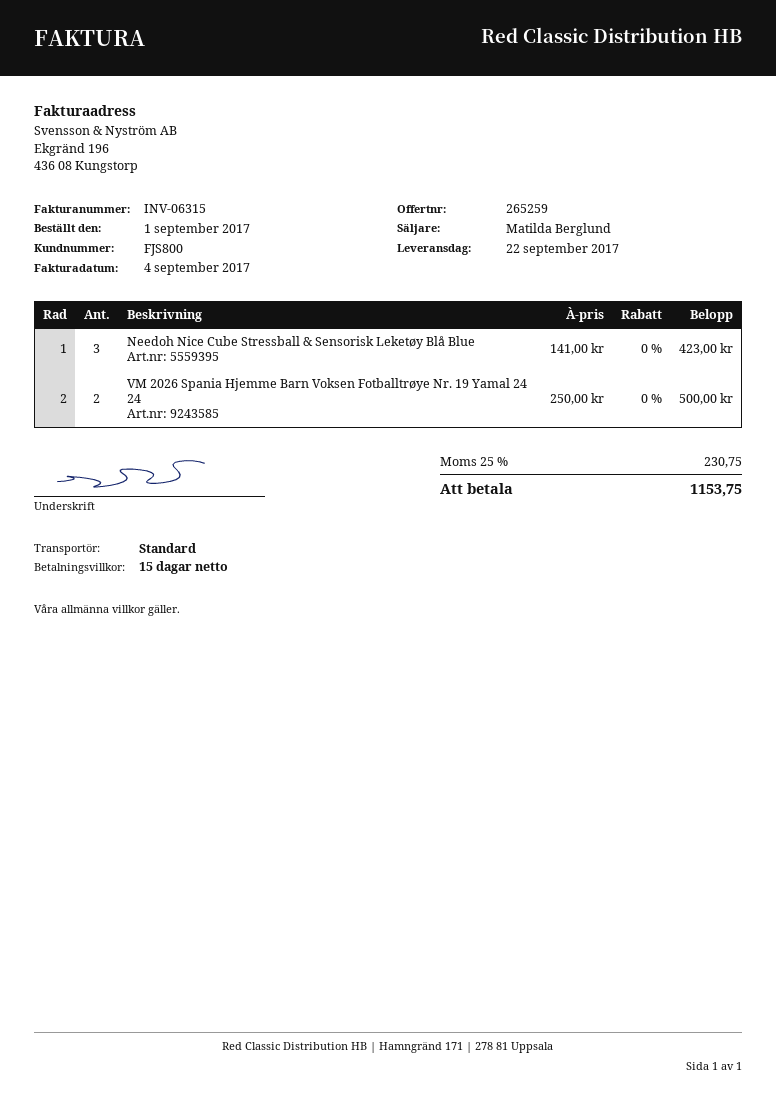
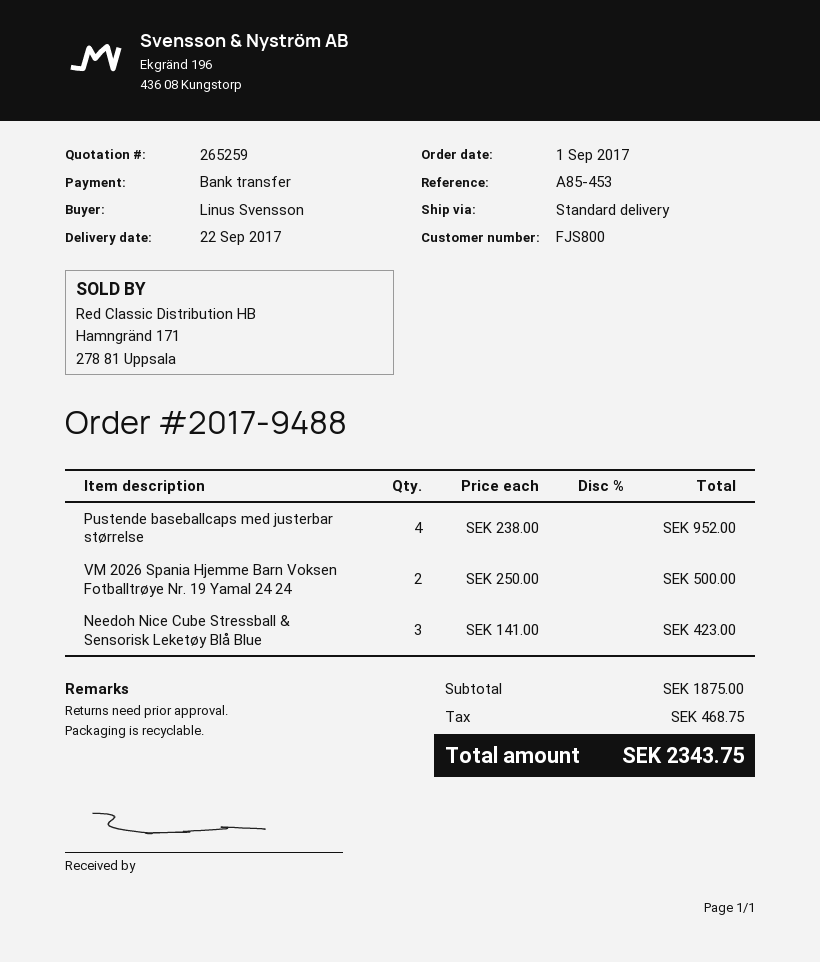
Pustende baseballcaps med justerbar størrelse: none -> 4 x 238.00 = 952.00
tax: 230.75 -> 468.75
total: 1153.75 -> 2343.75

